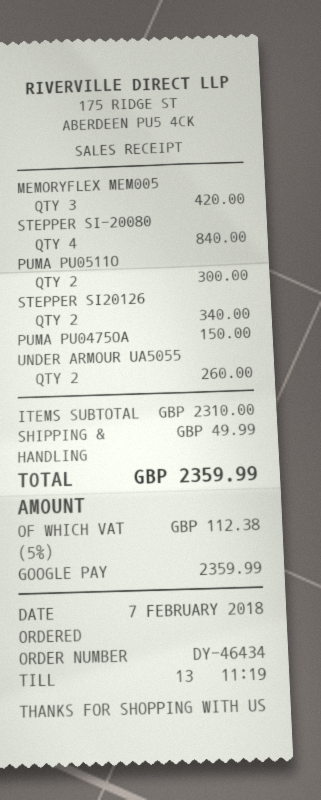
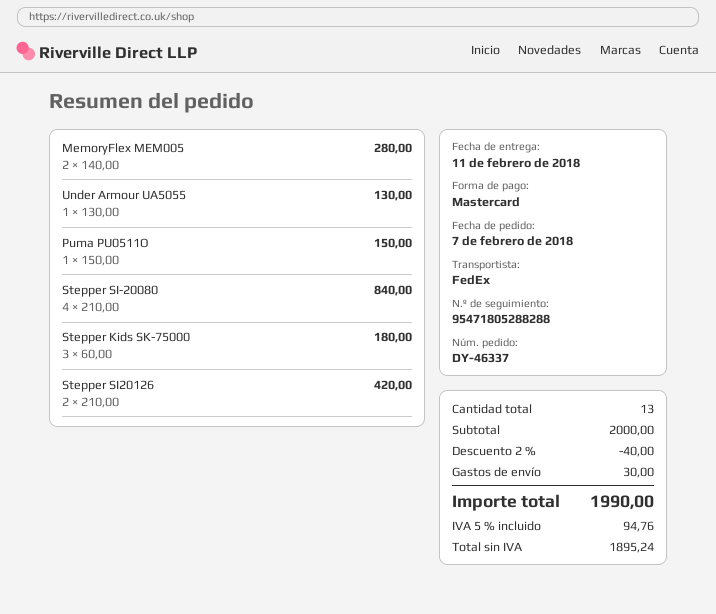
order number: DY-46434 -> DY-46337
payment method: Google Pay -> Mastercard
MEMORYFLEX MEM005: 3 for 420.00 -> 2 for 280.00
PUMA PU0511O: 2 for 300.00 -> 1 for 150.00
STEPPER SI20126: 2 for 340.00 -> 2 for 420.00
PUMA PU0475OA: 1 for 150.00 -> none
UNDER ARMOUR UA5055: 2 for 260.00 -> 1 for 130.00
Stepper Kids SK-75000: none -> 3 for 180.00
subtotal: 2310.00 -> 2000.00
discount: none -> 2% = 40.00
shipping: 49.99 -> 30.00
tax: 5% = 112.38 -> 5% = 94.76
total: 2359.99 -> 1990.00

